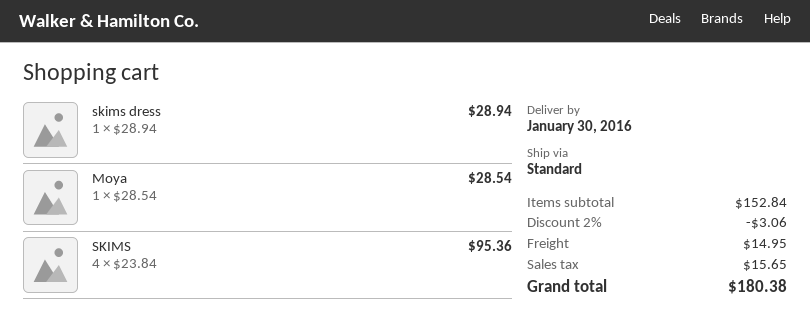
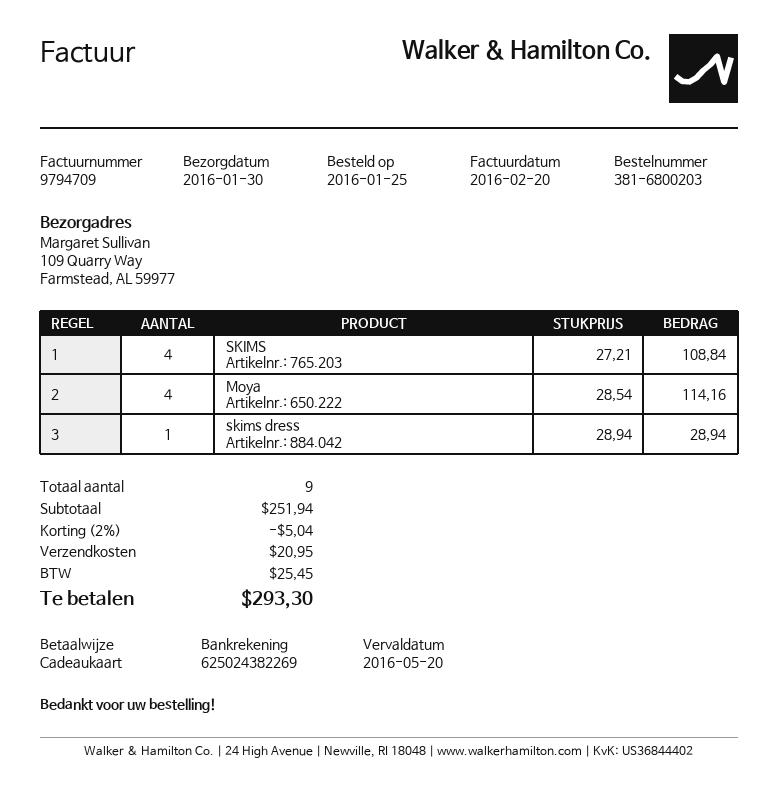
Moya: 1 x 28.54 = 28.54 -> 4 x 28.54 = 114.16
SKIMS: 4 x 23.84 = 95.36 -> 4 x 27.21 = 108.84
subtotal: 152.84 -> 251.94
discount: 2% = 3.06 -> 2% = 5.04
shipping: 14.95 -> 20.95
tax: 15.65 -> 25.45
total: 180.38 -> 293.30

